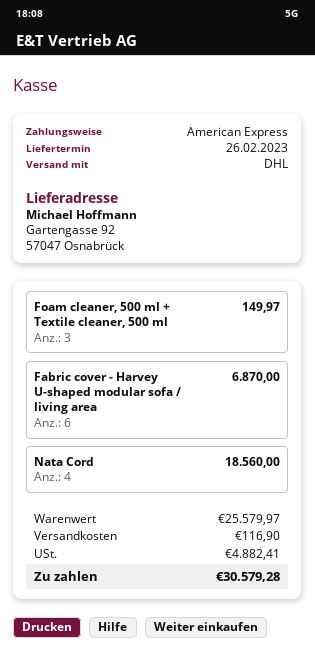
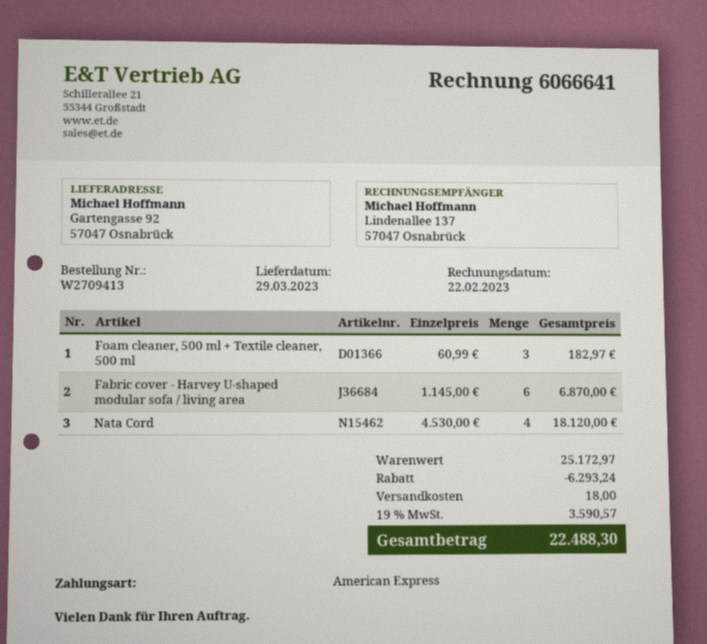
delivery date: 2023-02-26 -> 2023-03-29
Foam cleaner, 500 ml + Textile cleaner, 500 ml: 3 for 149.97 -> 3 for 182.97
Nata Cord: 4 for 18560.00 -> 4 for 18120.00
subtotal: 25579.97 -> 25172.97
discount: none -> 6293.24
shipping: 116.90 -> 18.00
tax: 4882.41 -> 3590.57
total: 30579.28 -> 22488.30

